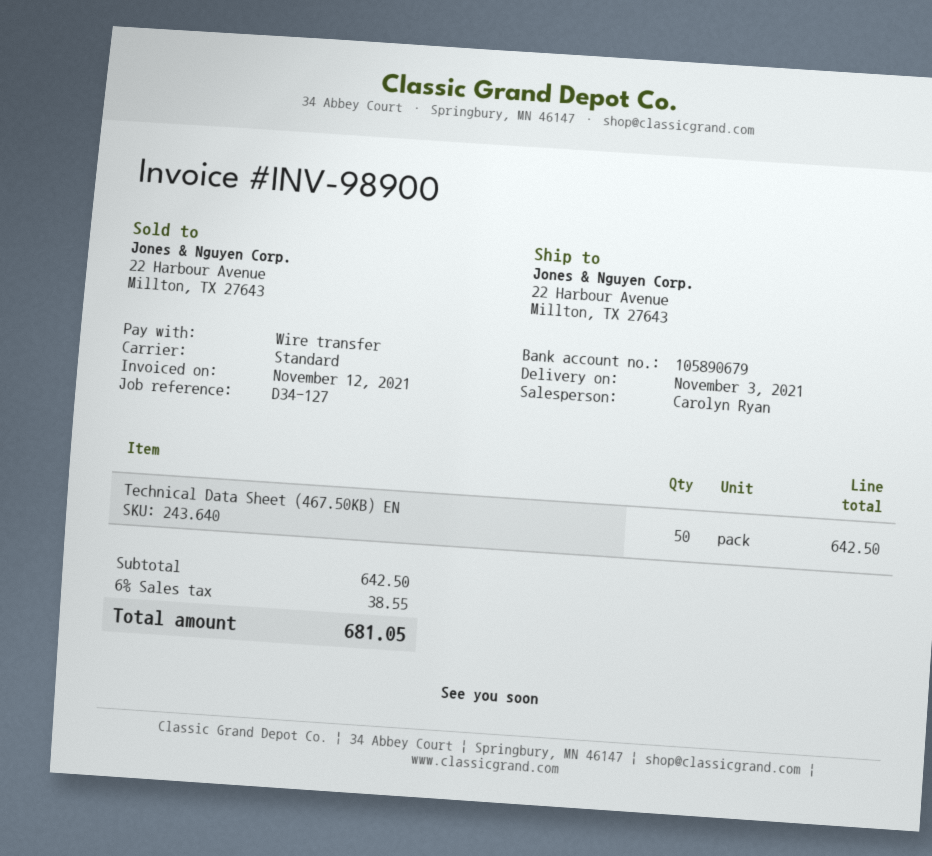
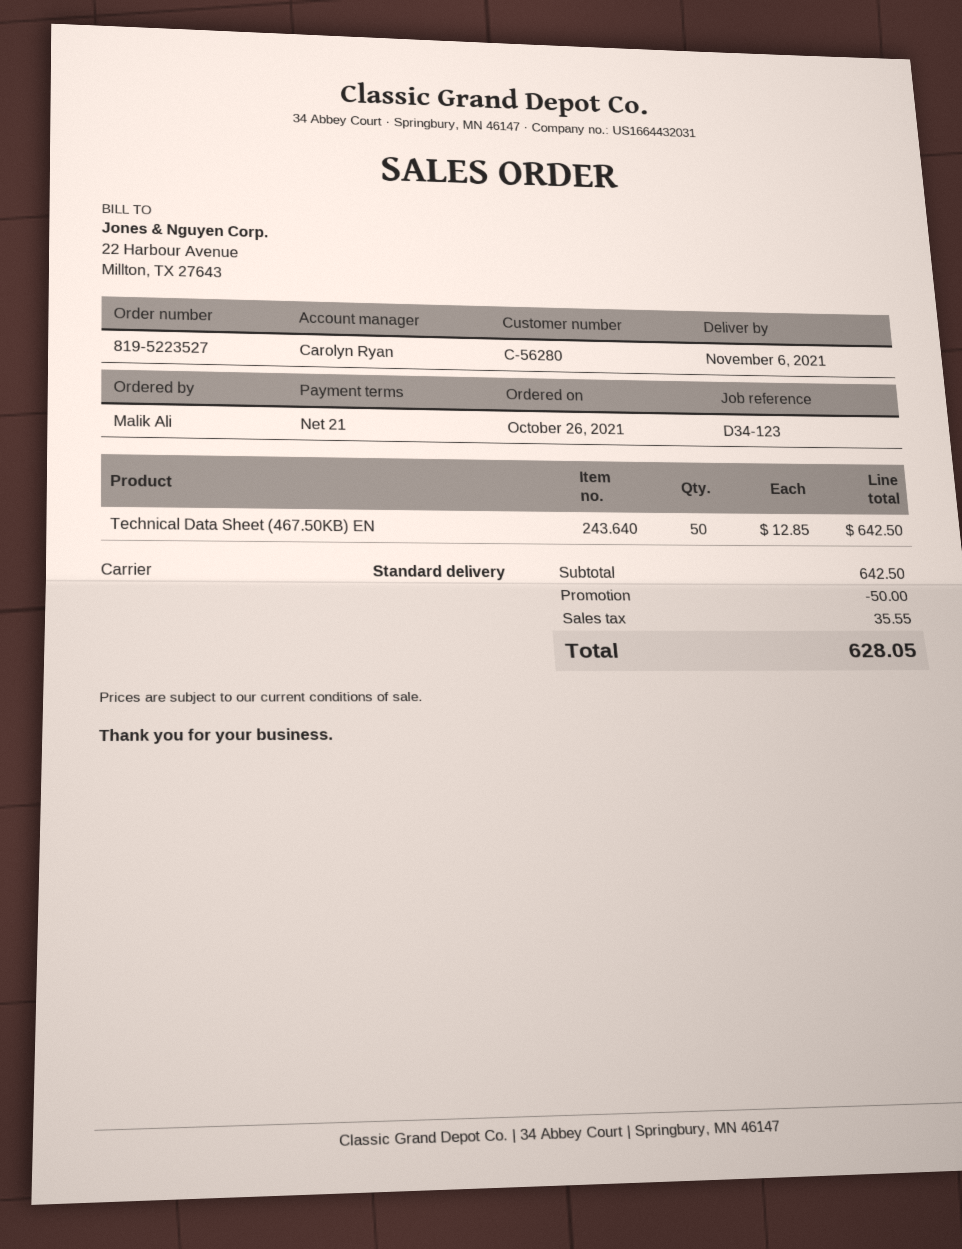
delivery date: 2021-11-03 -> 2021-11-06
reference: D34-127 -> D34-123
discount: none -> 50.00
tax: 38.55 -> 35.55
total: 681.05 -> 628.05

